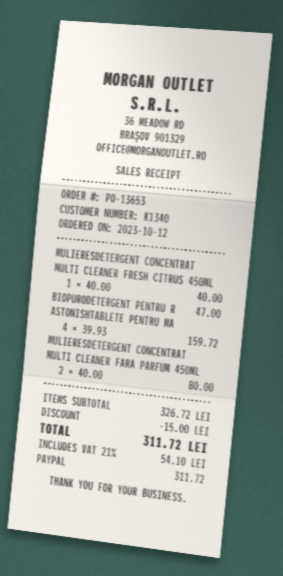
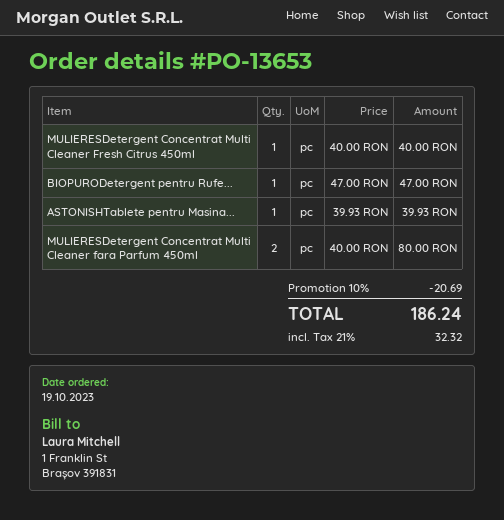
order date: 2023-10-12 -> 2023-10-19
ASTONISHTABLETE PENTRU MA: 4 x 39.93 = 159.72 -> 1 x 39.93 = 39.93
discount: 15.00 -> 20.69
tax: 21% = 54.10 -> 21% = 32.32
total: 311.72 -> 186.24

